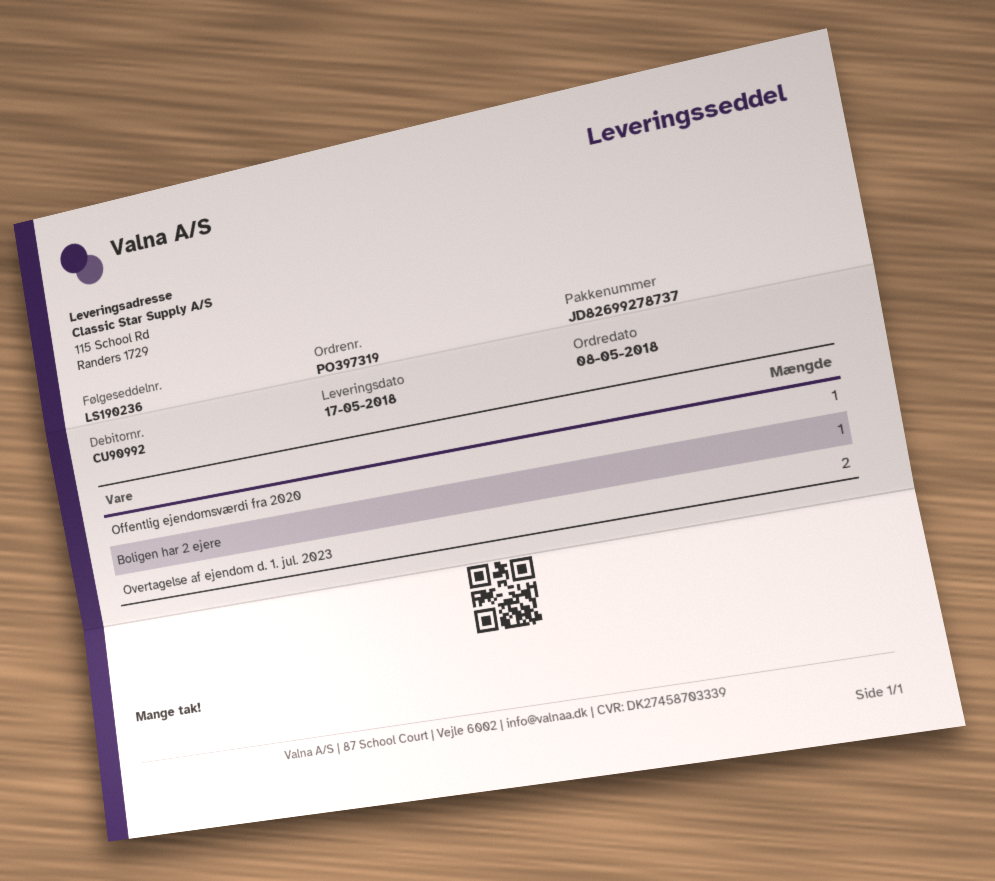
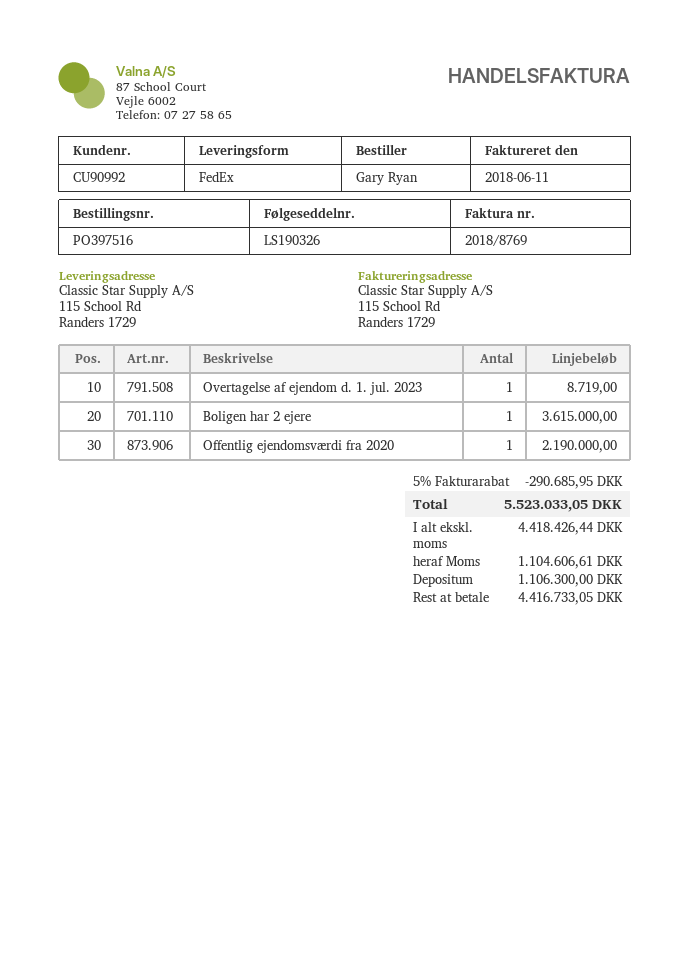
order number: PO397319 -> PO397516
delivery note number: LS190236 -> LS190326
Overtagelse af ejendom d. 1. jul. 2023: 2 -> 1

